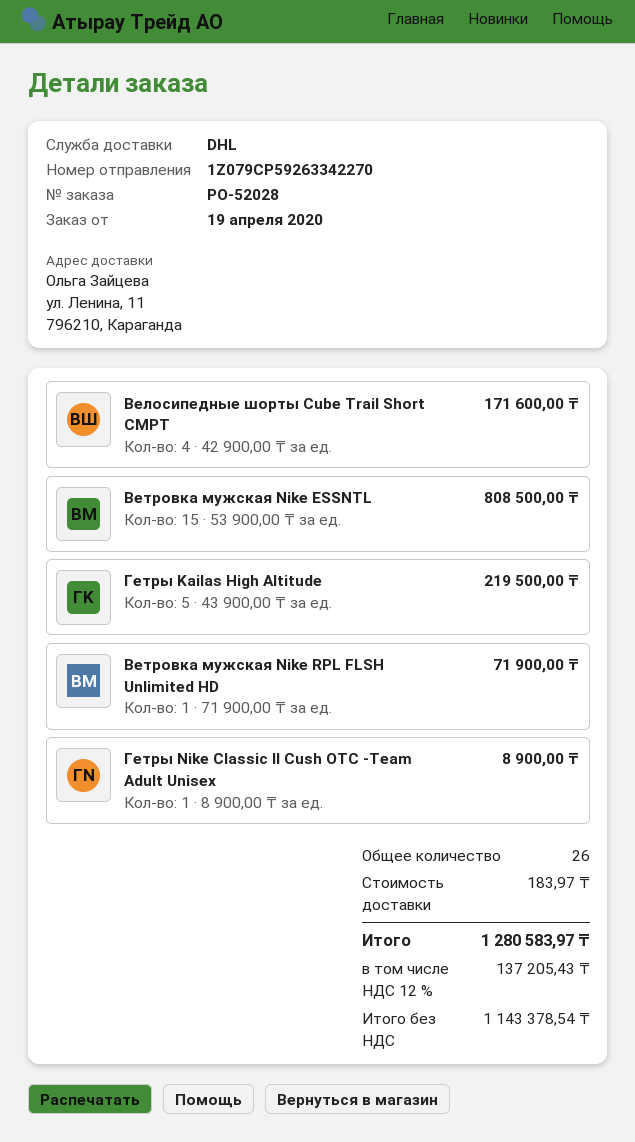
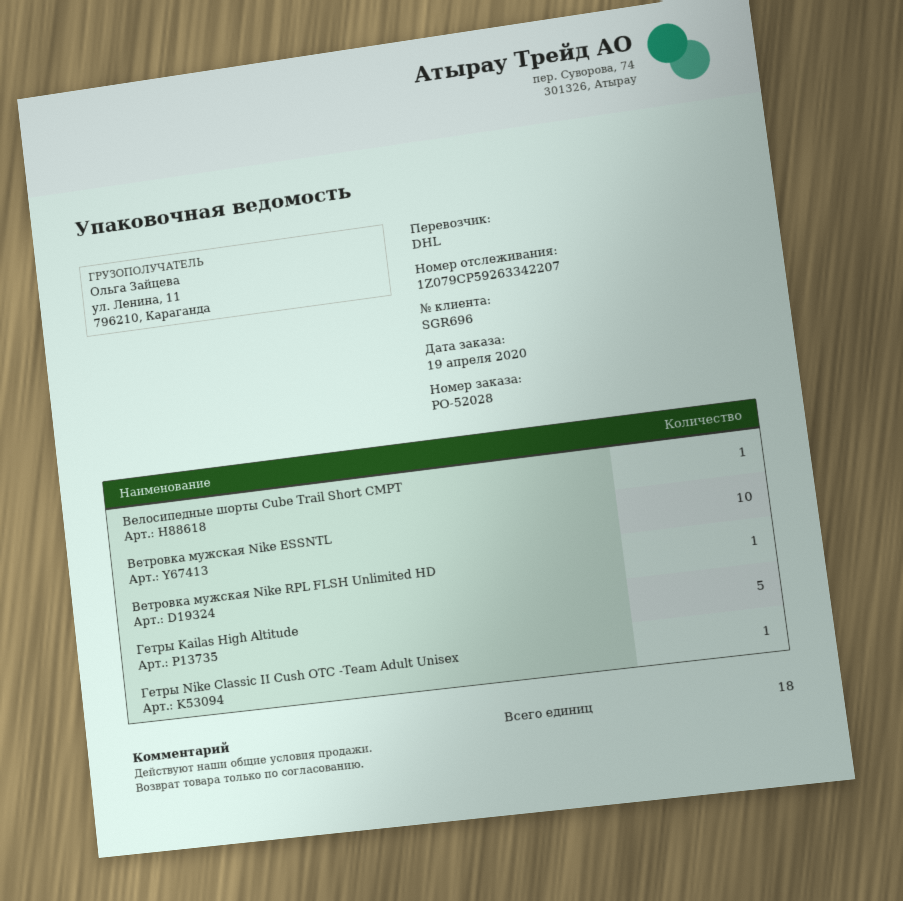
tracking number: 1Z079CP59263342270 -> 1Z079CP59263342207
Велосипедные шорты Cube Trail Short CMPT: 4 -> 1
Ветровка мужская Nike ESSNTL: 15 -> 10
total quantity: 26 -> 18

